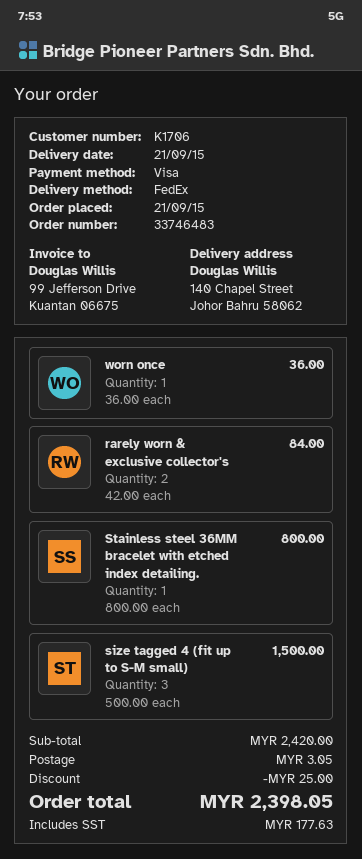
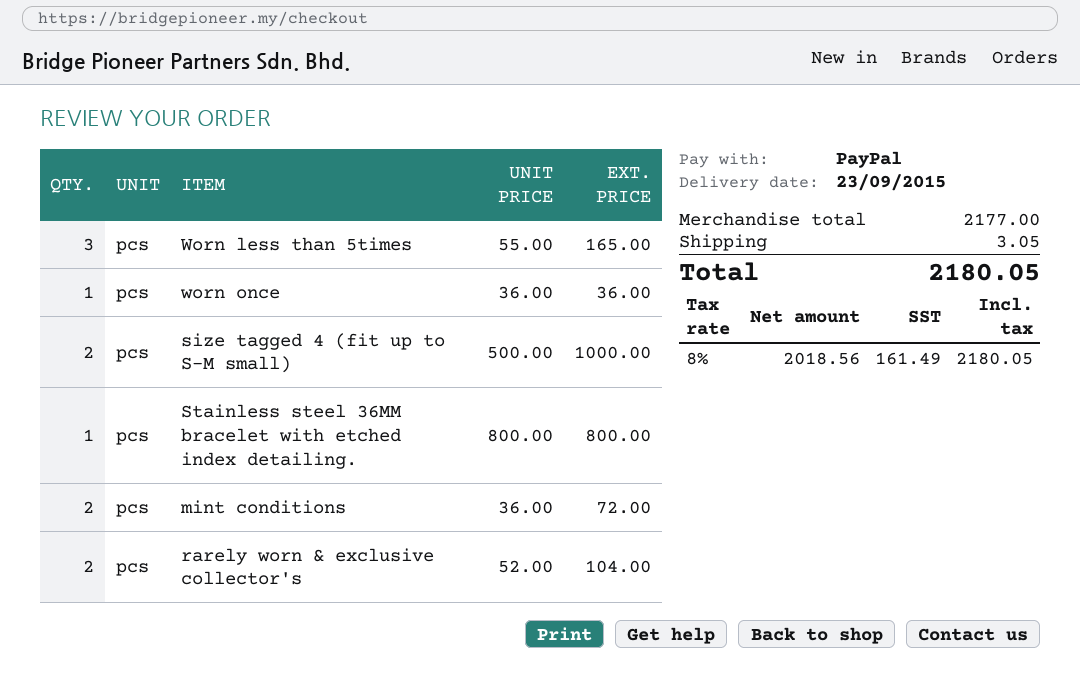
delivery date: 2015-09-21 -> 2015-09-23
payment method: Visa -> PayPal
rarely worn & exclusive collector's: 2 x 42.00 = 84.00 -> 2 x 52.00 = 104.00
size tagged 4 (fit up to S-M small): 3 x 500.00 = 1500.00 -> 2 x 500.00 = 1000.00
Worn less than 5times: none -> 3 x 55.00 = 165.00
mint conditions: none -> 2 x 36.00 = 72.00
subtotal: 2420.00 -> 2177.00
discount: 25.00 -> none
tax: 177.63 -> 161.49
total: 2398.05 -> 2180.05

